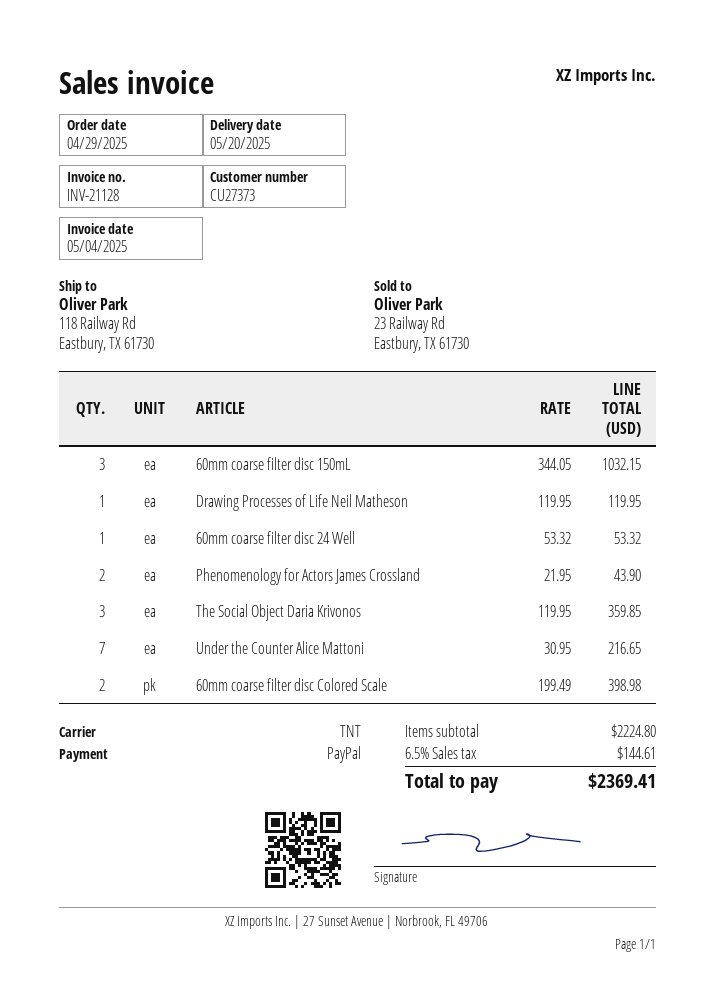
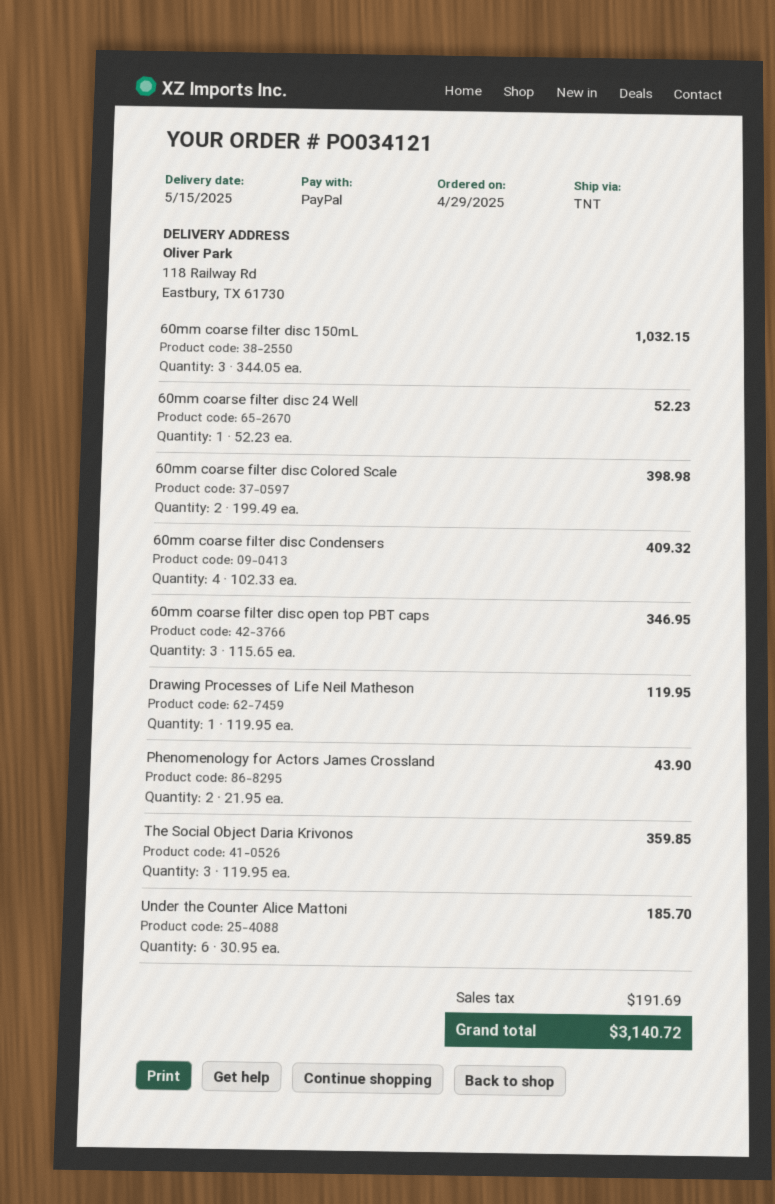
delivery date: 2025-05-20 -> 2025-05-15
60mm coarse filter disc 24 Well: 1 x 53.32 = 53.32 -> 1 x 52.23 = 52.23
Under the Counter Alice Mattoni: 7 x 30.95 = 216.65 -> 6 x 30.95 = 185.70
60mm coarse filter disc Condensers: none -> 4 x 102.33 = 409.32
60mm coarse filter disc open top PBT caps: none -> 3 x 115.65 = 346.95
tax: 144.61 -> 191.69
total: 2369.41 -> 3140.72

